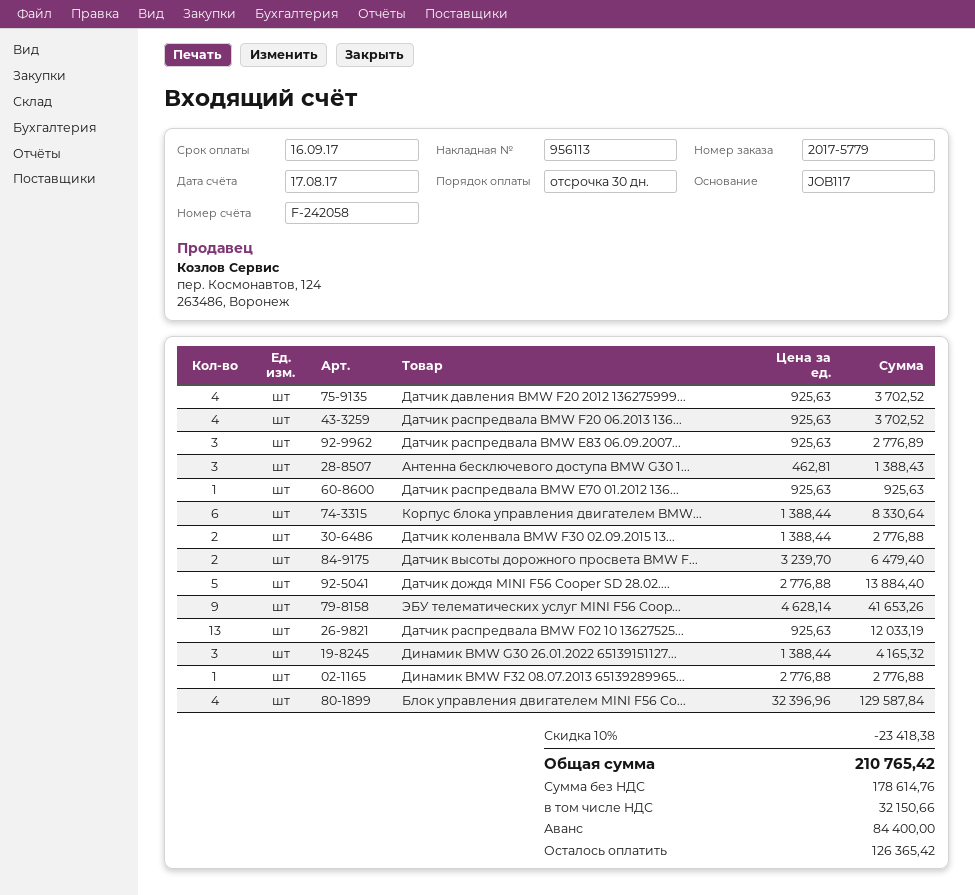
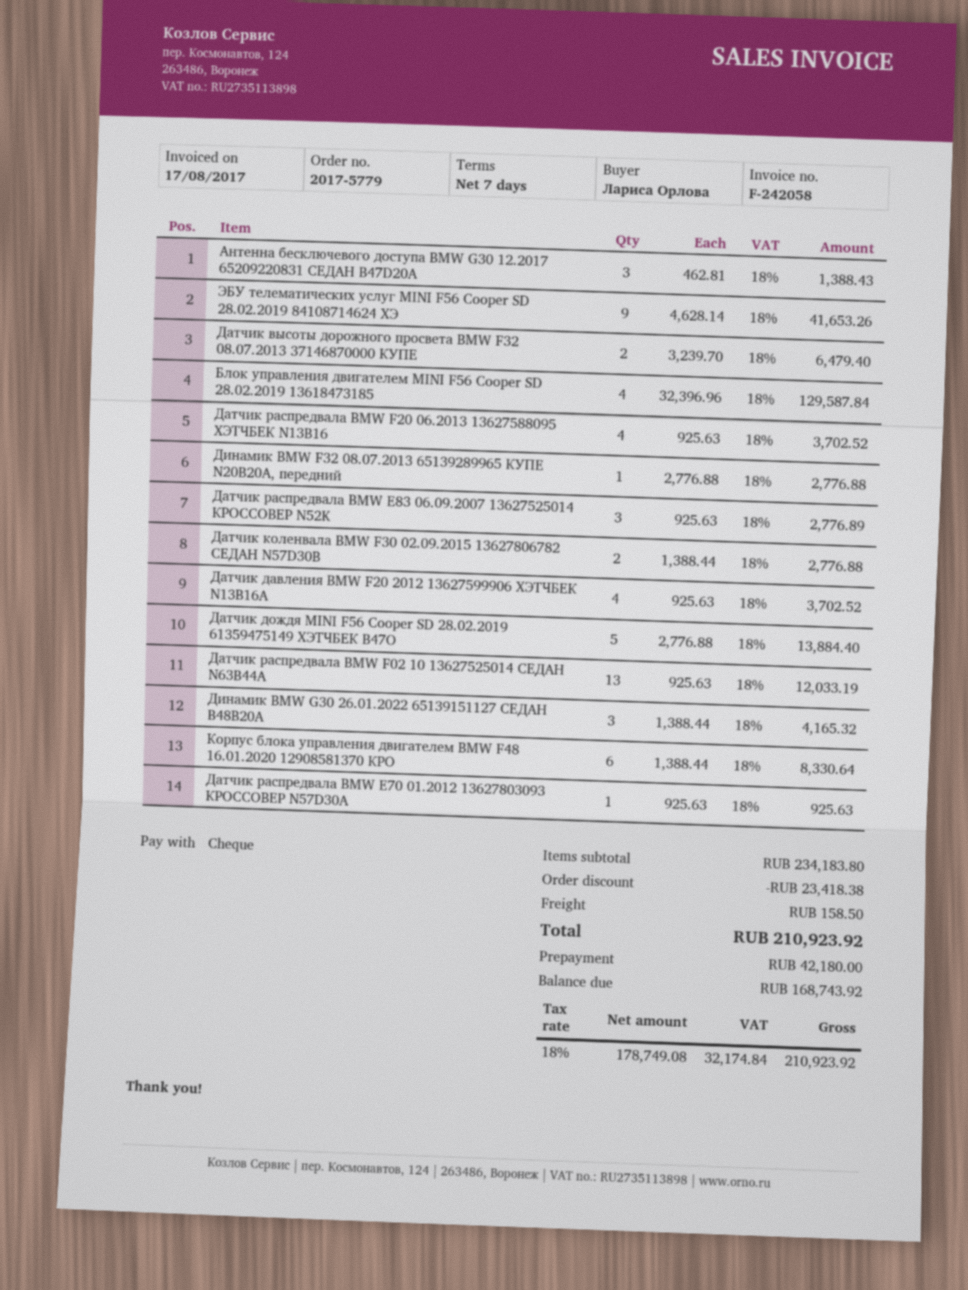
payment terms: 30 days -> 7 days
shipping: none -> 158.50
net: 178614.76 -> 178749.08
tax: 32150.66 -> 32174.84
total: 210765.42 -> 210923.92
deposit: 84400.00 -> 42180.00
balance: 126365.42 -> 168743.92

